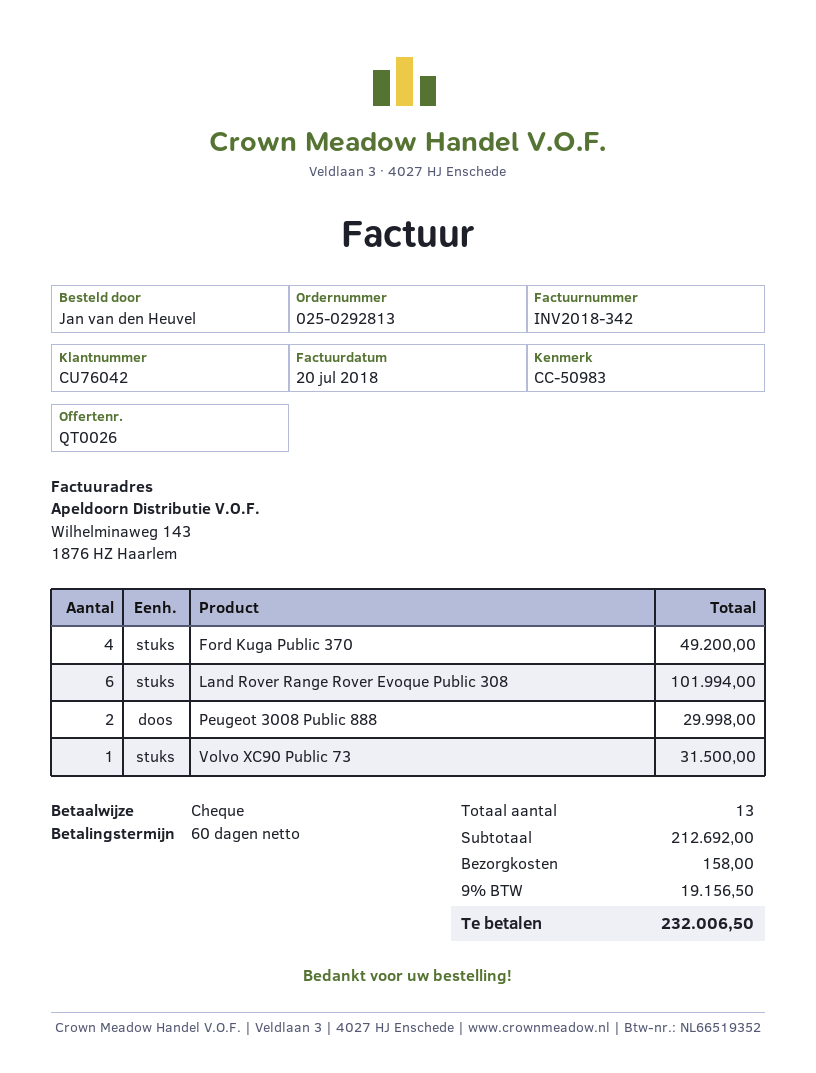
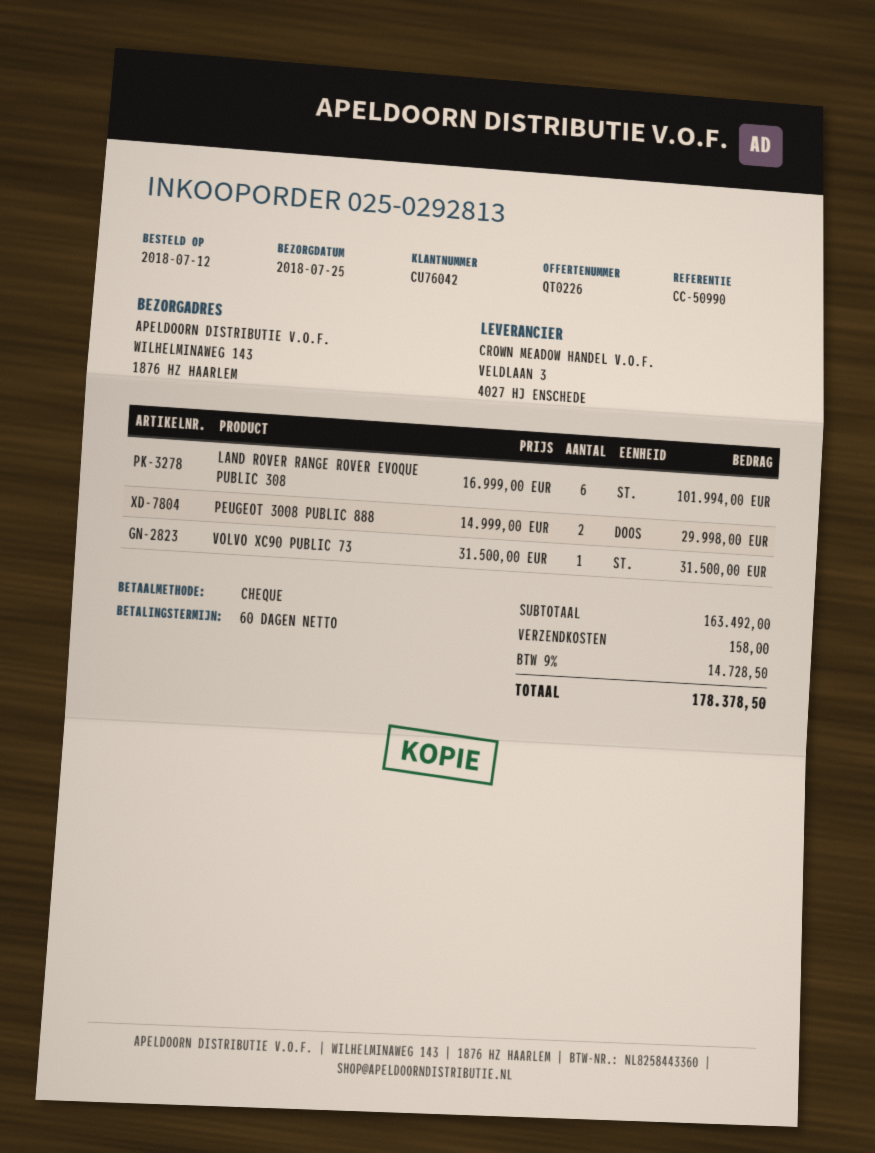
quote number: QT0026 -> QT0226
reference: CC-50983 -> CC-50990
Ford Kuga Public 370: 4 for 49200.00 -> none
subtotal: 212692.00 -> 163492.00
tax: 9% = 19156.50 -> 9% = 14728.50
total: 232006.50 -> 178378.50

